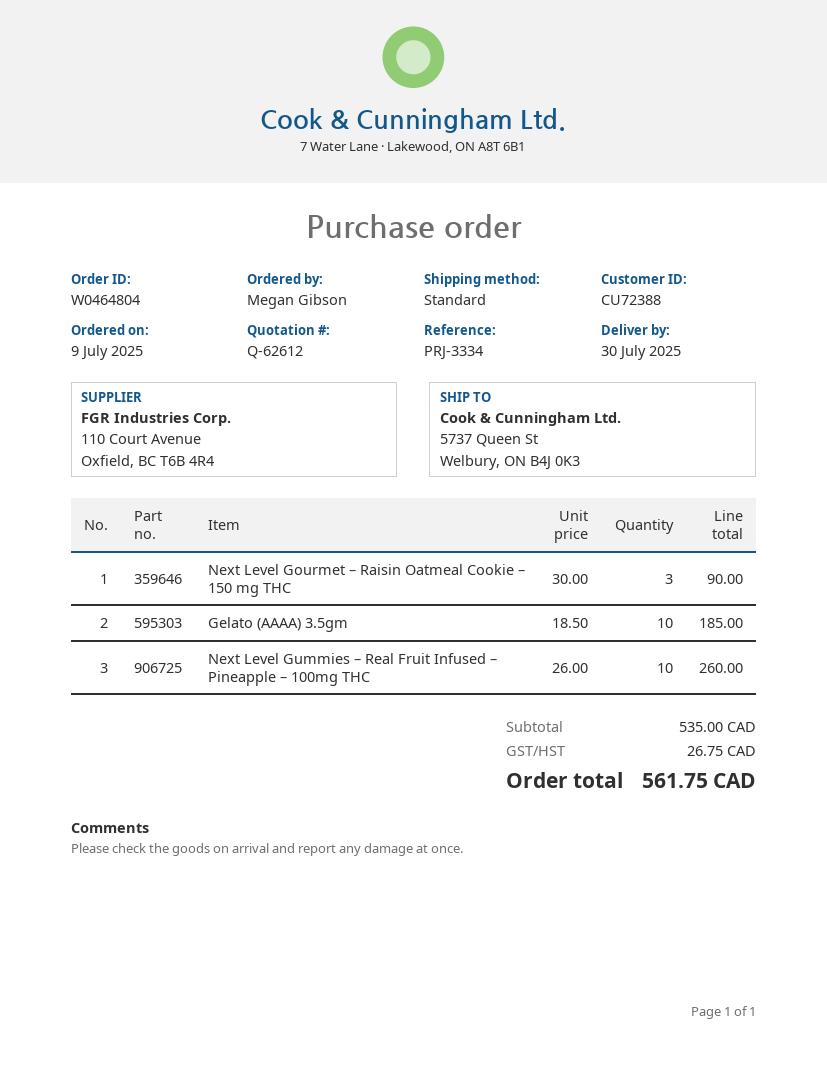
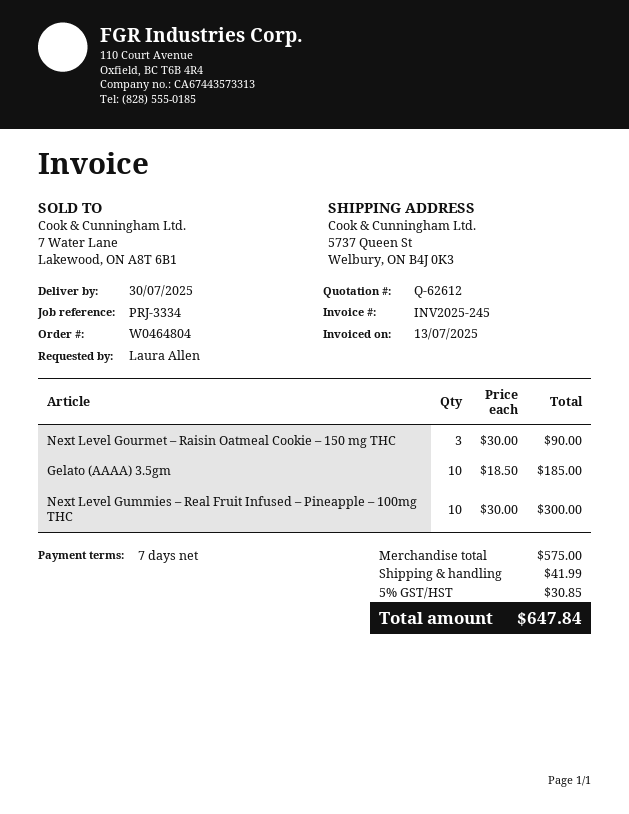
ordered by: Megan Gibson -> Laura Allen
Next Level Gummies – Real Fruit Infused – Pineapple – 100mg THC: 10 x 26.00 = 260.00 -> 10 x 30.00 = 300.00
subtotal: 535.00 -> 575.00
shipping: none -> 41.99
tax: 26.75 -> 30.85
total: 561.75 -> 647.84

